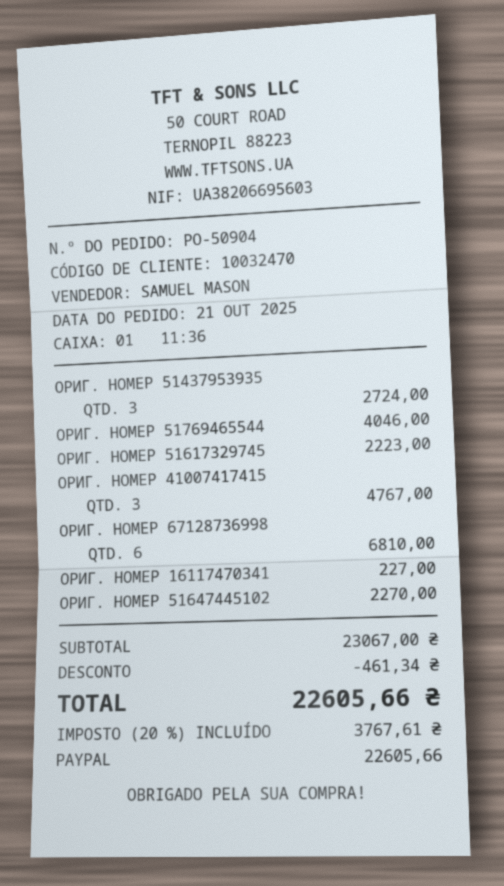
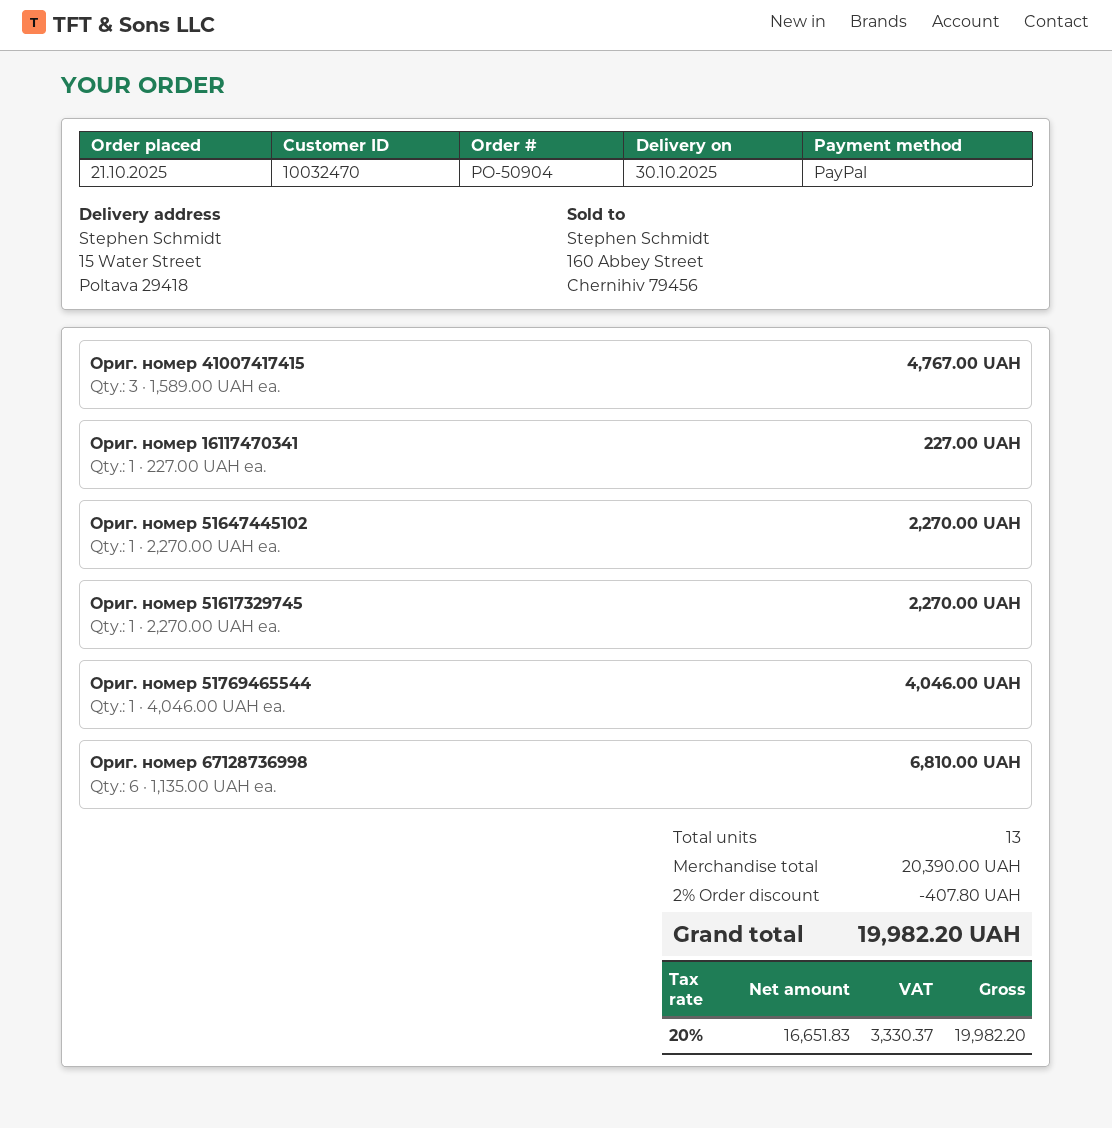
ОРИГ. НОМЕР 51437953935: 3 for 2724.00 -> none
ОРИГ. НОМЕР 51617329745: 1 for 2223.00 -> 1 for 2270.00
subtotal: 23067.00 -> 20390.00
discount: 461.34 -> 407.80
tax: 20% = 3767.61 -> 20% = 3330.37
total: 22605.66 -> 19982.20

